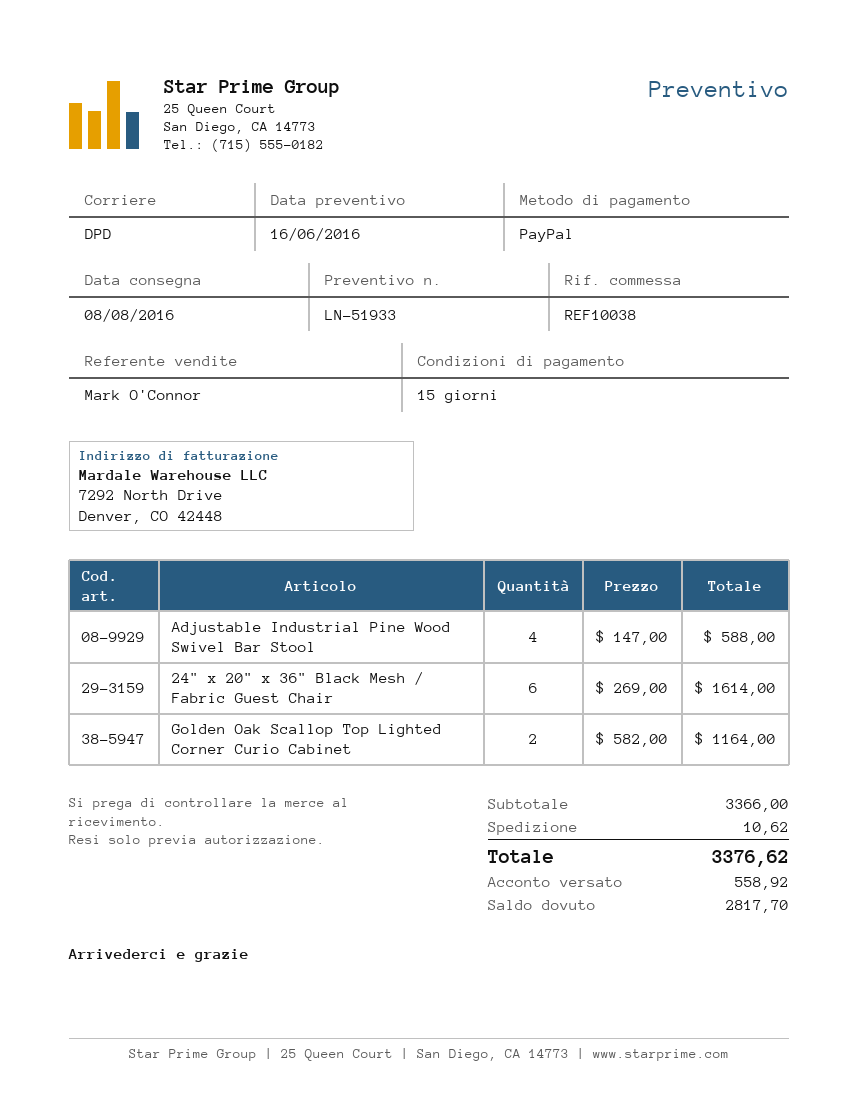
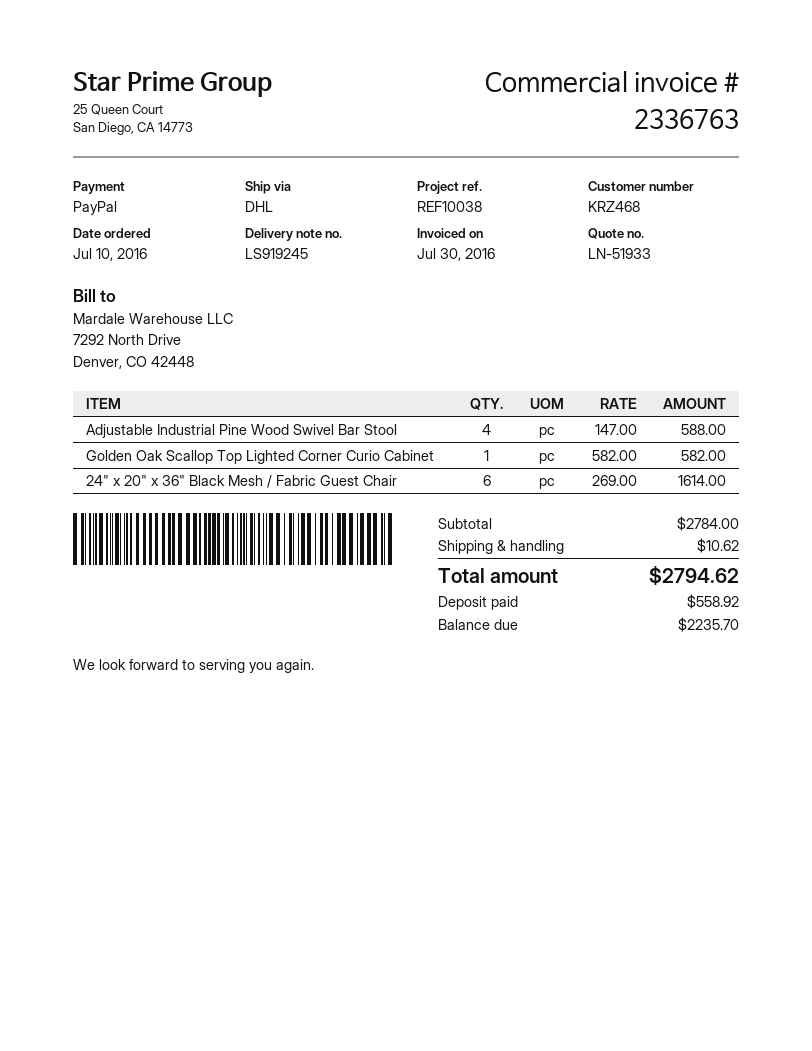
shipping method: DPD -> DHL
Golden Oak Scallop Top Lighted Corner Curio Cabinet: 2 x 582.00 = 1164.00 -> 1 x 582.00 = 582.00
subtotal: 3366.00 -> 2784.00
total: 3376.62 -> 2794.62
balance: 2817.70 -> 2235.70

